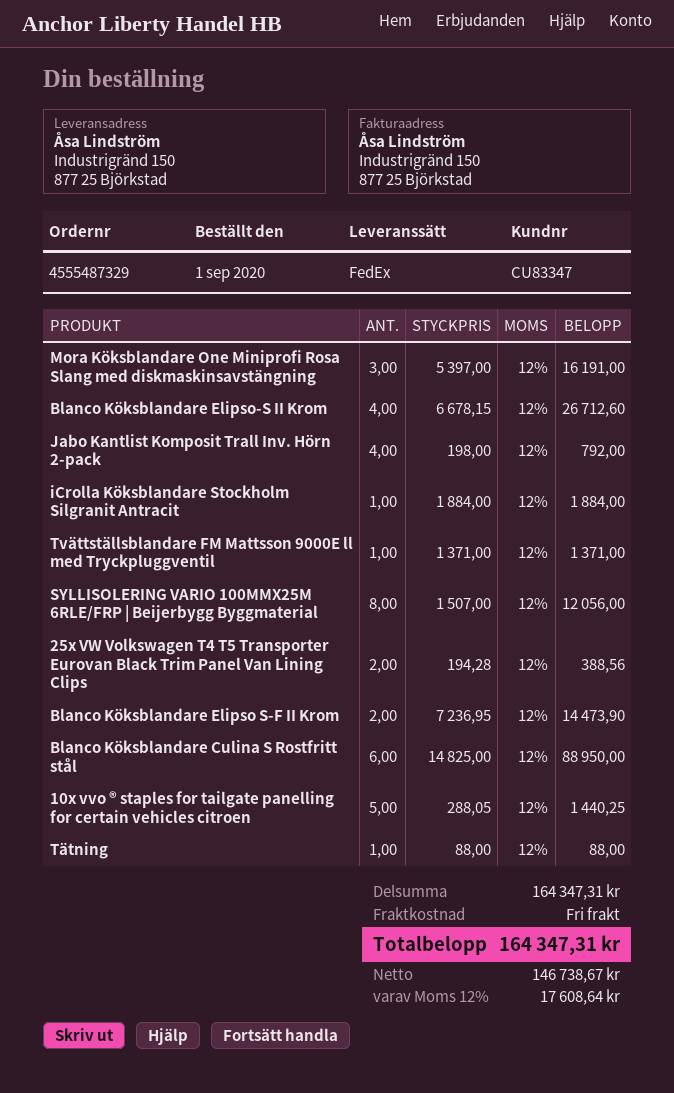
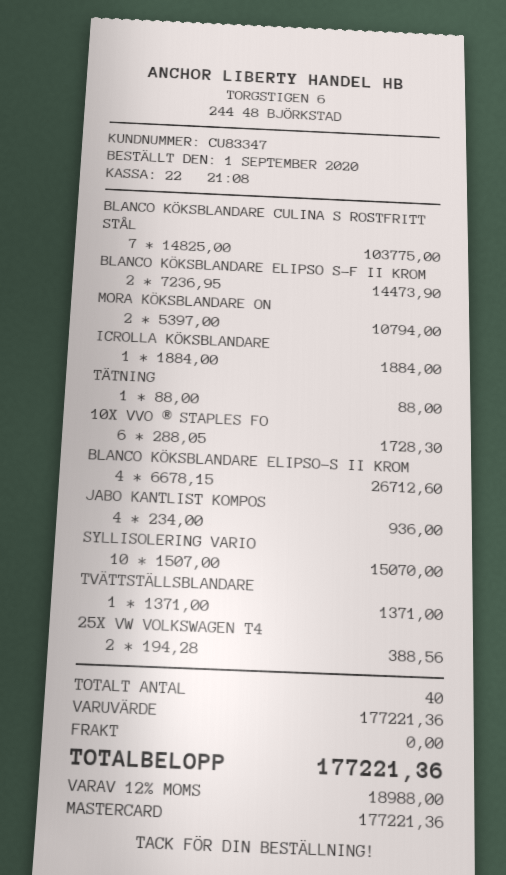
Mora Köksblandare One Miniprofi Rosa Slang med diskmaskinsavstängning: 3 x 5397.00 = 16191.00 -> 2 x 5397.00 = 10794.00
Jabo Kantlist Komposit Trall Inv. Hörn 2-pack: 4 x 198.00 = 792.00 -> 4 x 234.00 = 936.00
SYLLISOLERING VARIO 100MMX25M 6RLE/FRP | Beijerbygg Byggmaterial: 8 x 1507.00 = 12056.00 -> 10 x 1507.00 = 15070.00
Blanco Köksblandare Culina S Rostfritt stål: 6 x 14825.00 = 88950.00 -> 7 x 14825.00 = 103775.00
10x vvo ® staples for tailgate panelling for certain vehicles citroen: 5 x 288.05 = 1440.25 -> 6 x 288.05 = 1728.30
subtotal: 164347.31 -> 177221.36
tax: 12% = 17608.64 -> 12% = 18988.00
total: 164347.31 -> 177221.36

